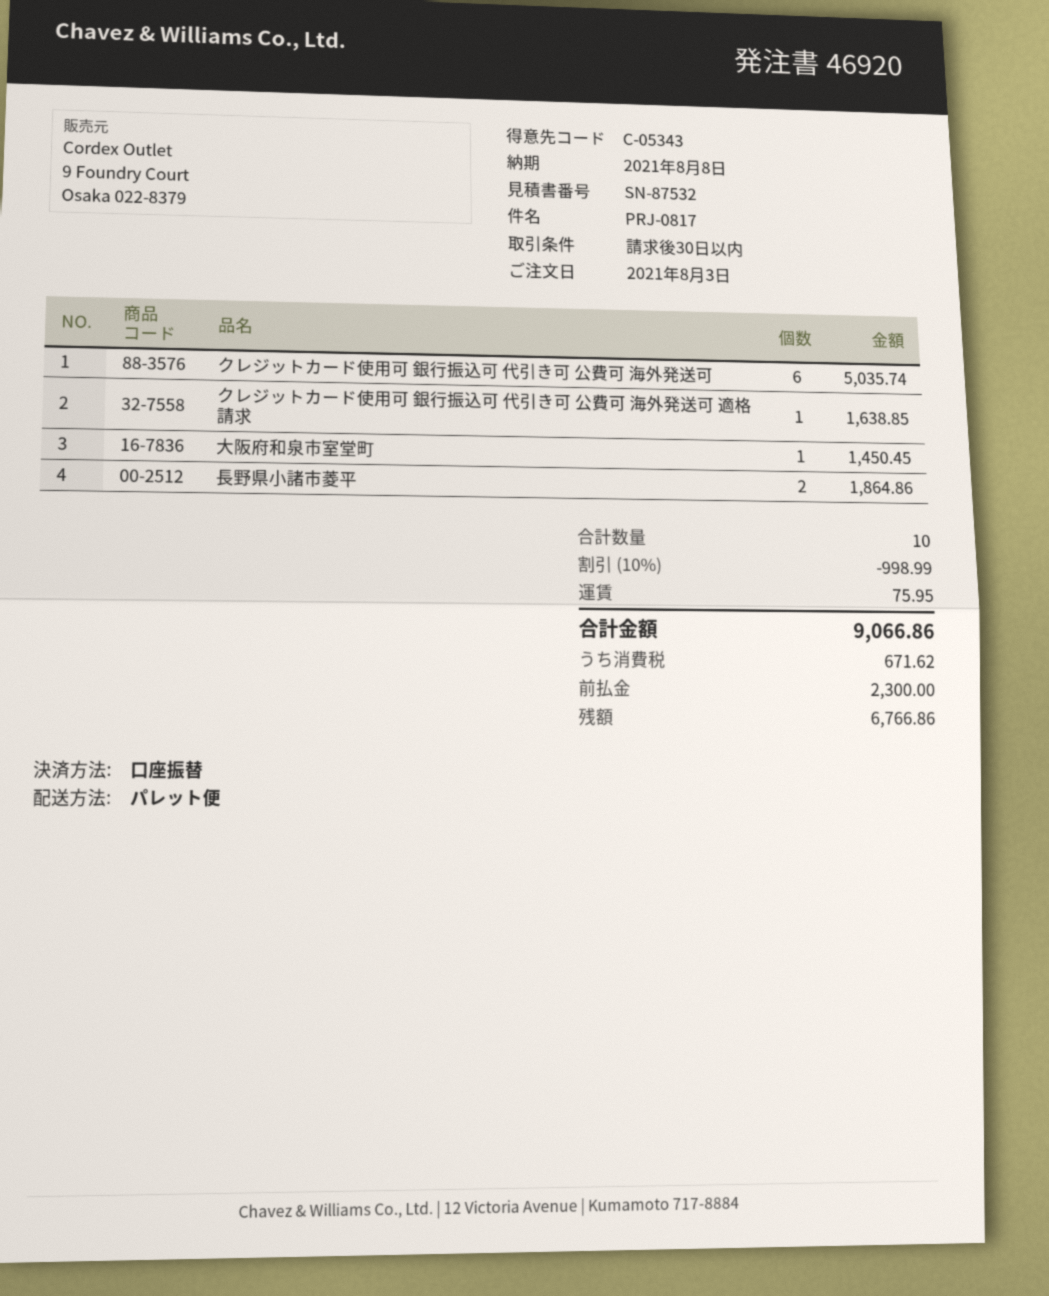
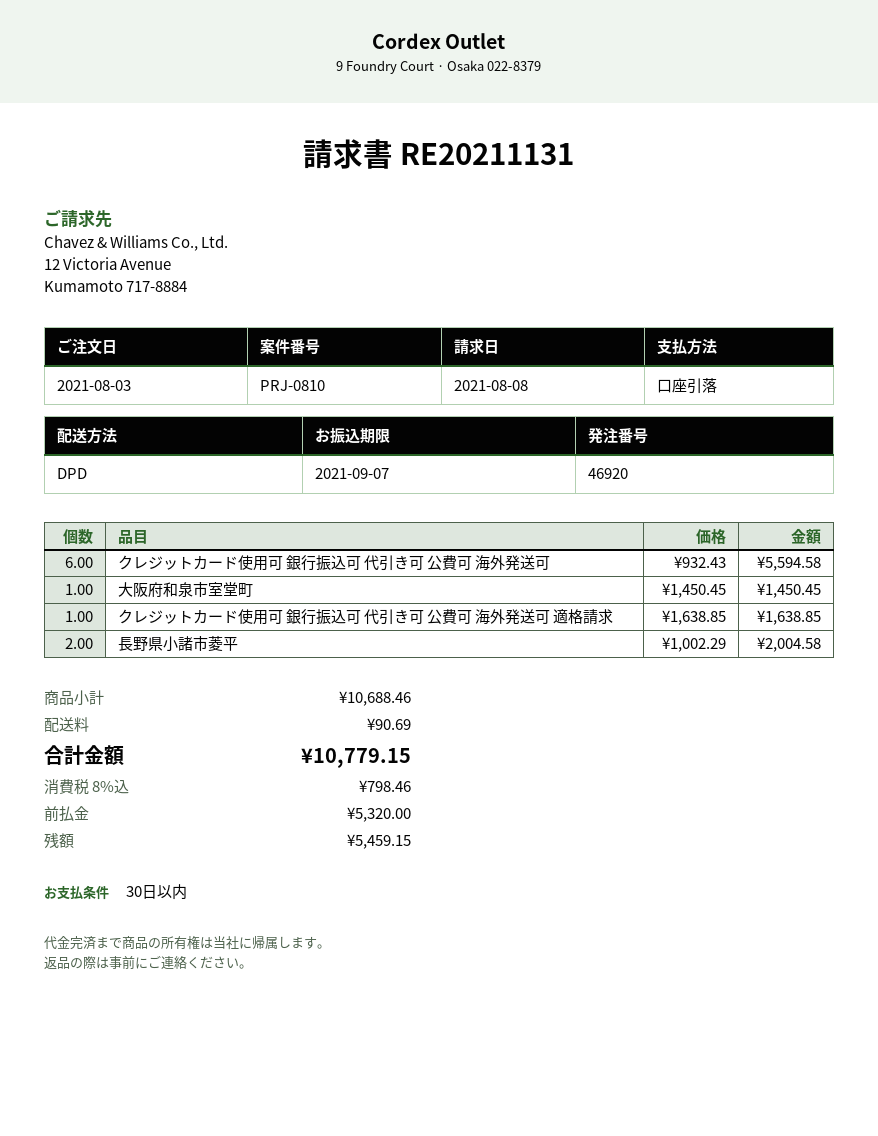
reference: PRJ-0817 -> PRJ-0810
shipping method: pallet freight -> DPD
クレジットカード使用可 銀行振込可 代引き可 公費可 海外発送可: 6 for 5035.74 -> 6 for 5594.58
長野県小諸市菱平: 2 for 1864.86 -> 2 for 2004.58
discount: 10% = 998.99 -> none
shipping: 75.95 -> 90.69
tax: 671.62 -> 798.46
total: 9066.86 -> 10779.15
deposit: 2300.00 -> 5320.00
balance: 6766.86 -> 5459.15

